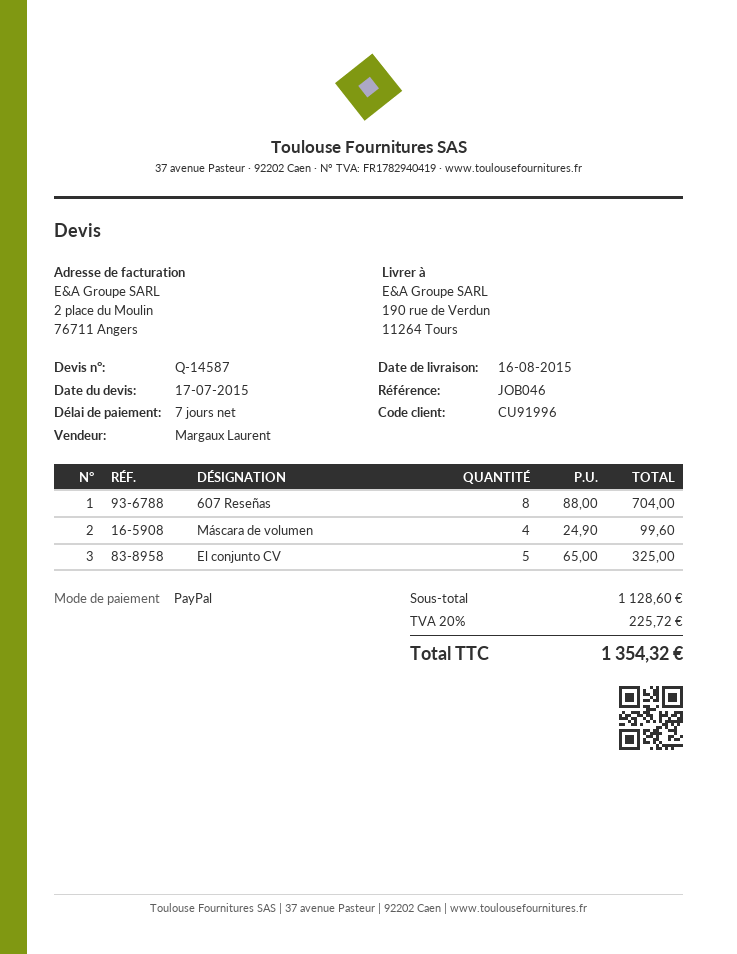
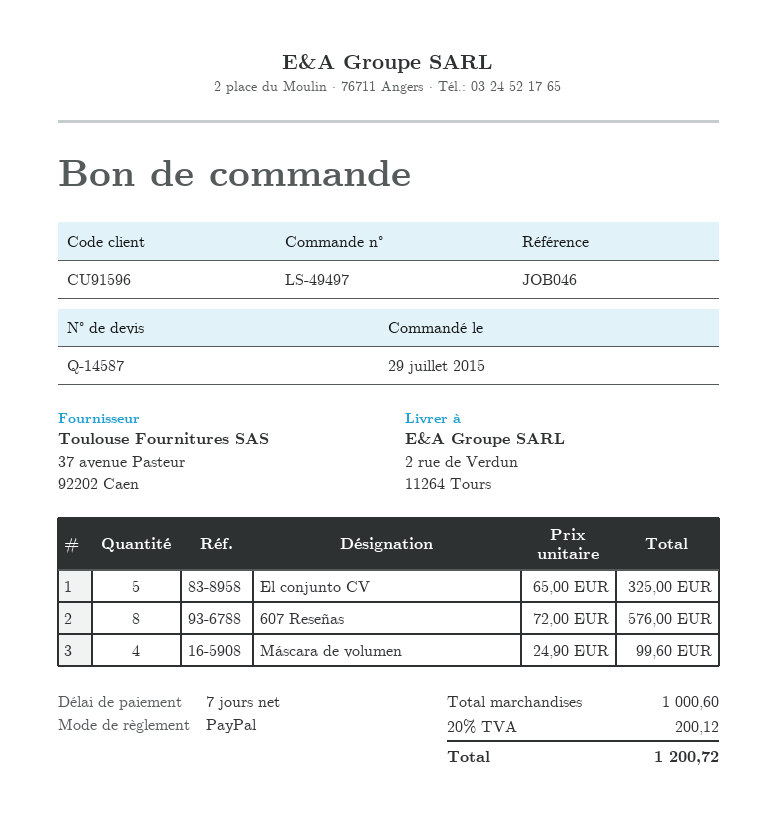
customer number: CU91996 -> CU91596
ship to: 190 rue de Verdun, 11264 Tours -> 2 rue de Verdun, 11264 Tours
607 Reseñas: 8 x 88.00 = 704.00 -> 8 x 72.00 = 576.00
subtotal: 1128.60 -> 1000.60
tax: 20% = 225.72 -> 20% = 200.12
total: 1354.32 -> 1200.72

